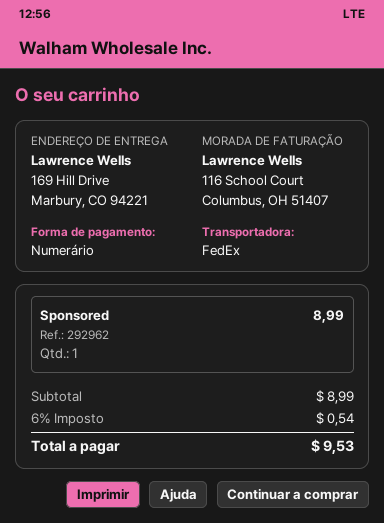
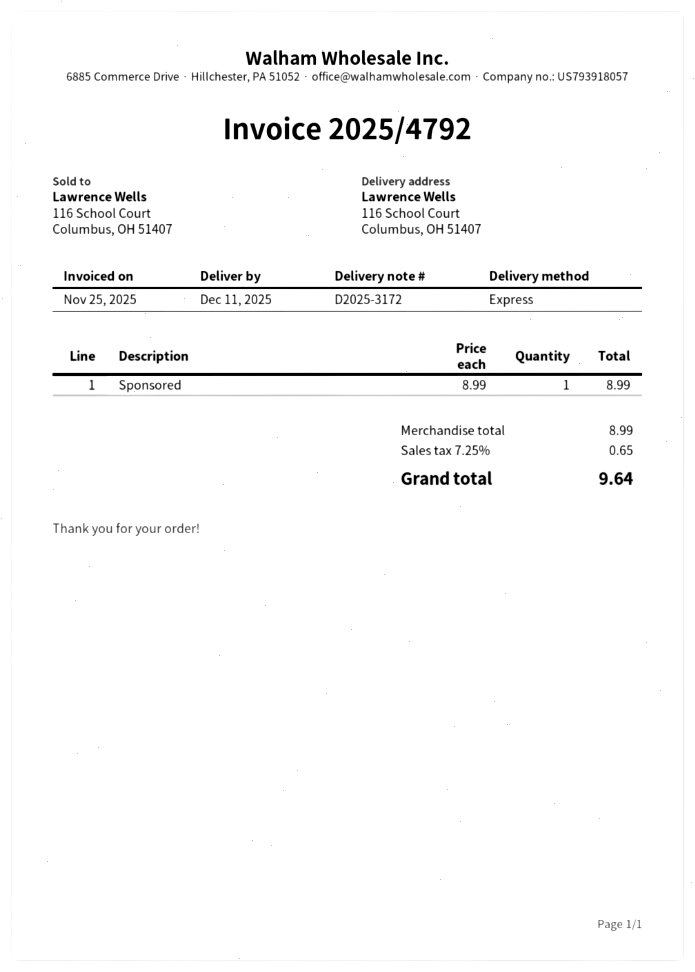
shipping method: FedEx -> express
ship to: 169 Hill Drive, Marbury, CO 94221 -> 116 School Court, Columbus, OH 51407
tax: 6% = 0.54 -> 7.25% = 0.65
total: 9.53 -> 9.64

